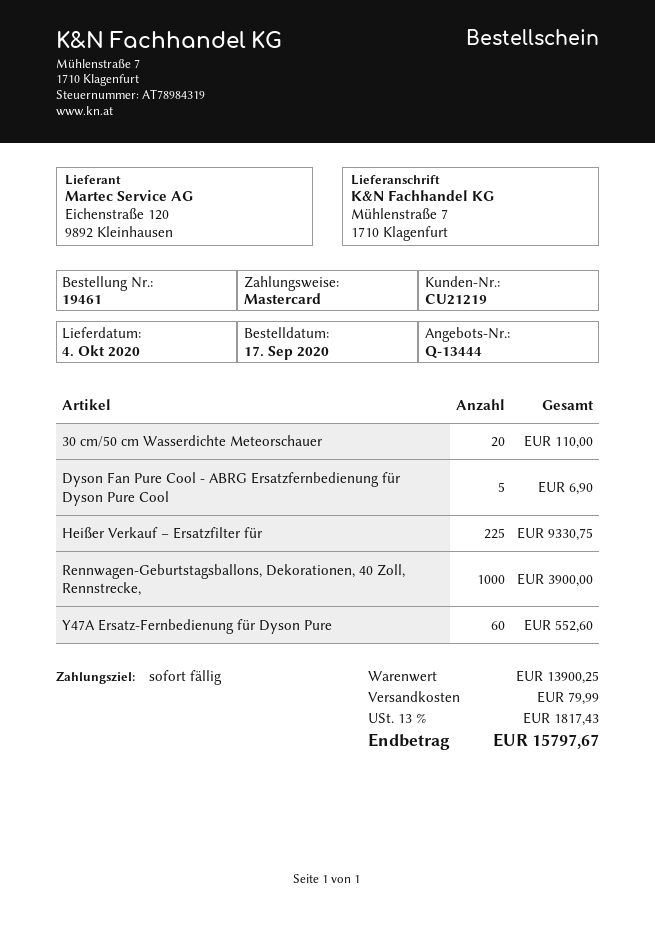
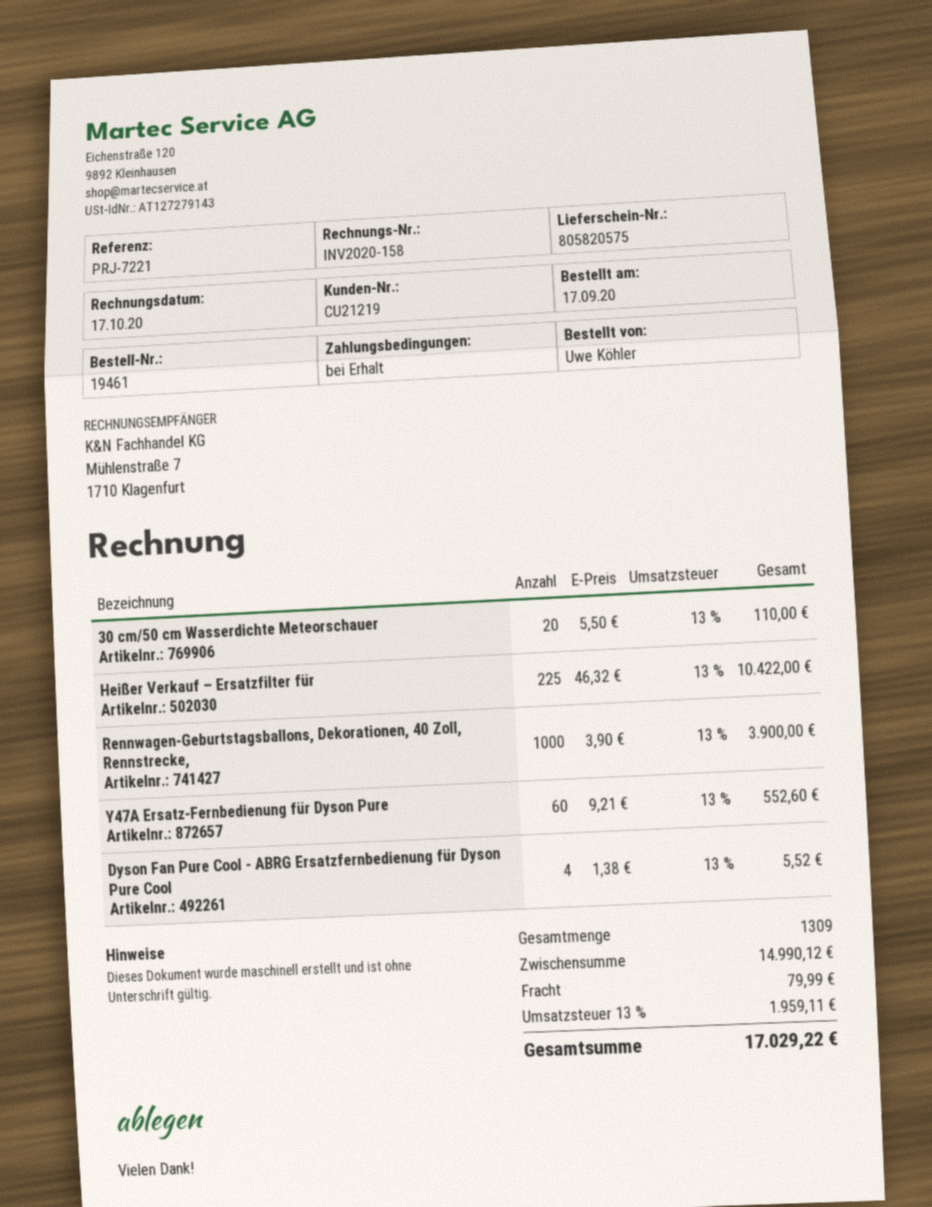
Dyson Fan Pure Cool - ABRG Ersatzfernbedienung für Dyson Pure Cool: 5 for 6.90 -> 4 for 5.52
Heißer Verkauf – Ersatzfilter für: 225 for 9330.75 -> 225 for 10422.00
subtotal: 13900.25 -> 14990.12
tax: 13% = 1817.43 -> 13% = 1959.11
total: 15797.67 -> 17029.22

